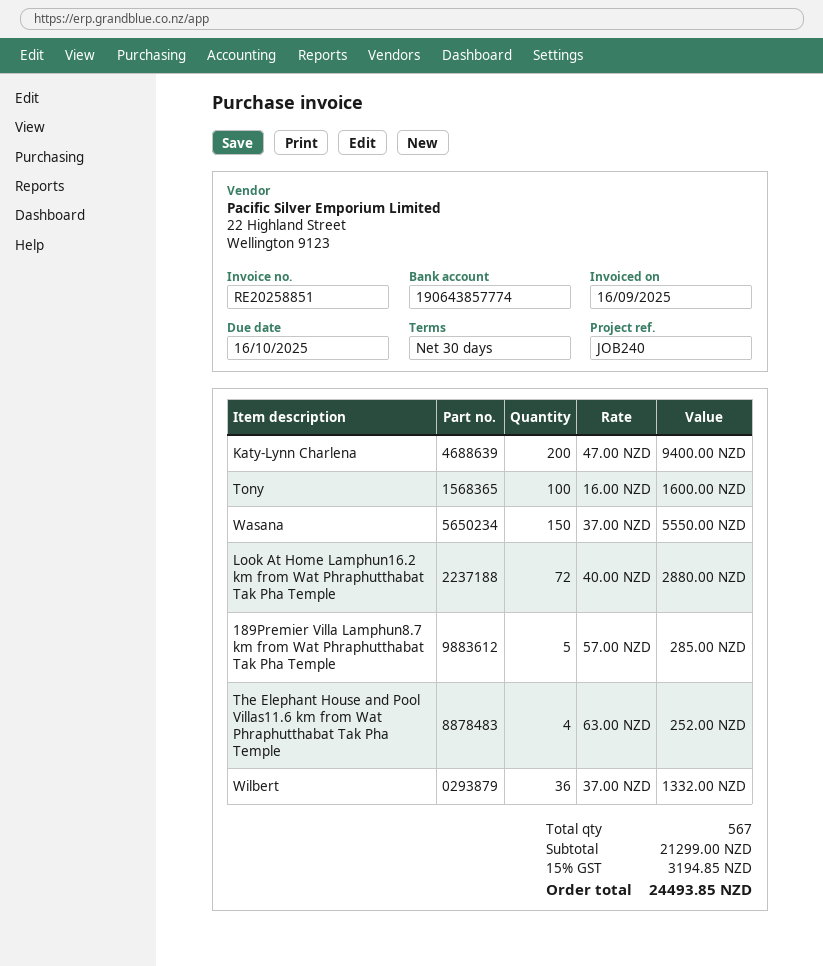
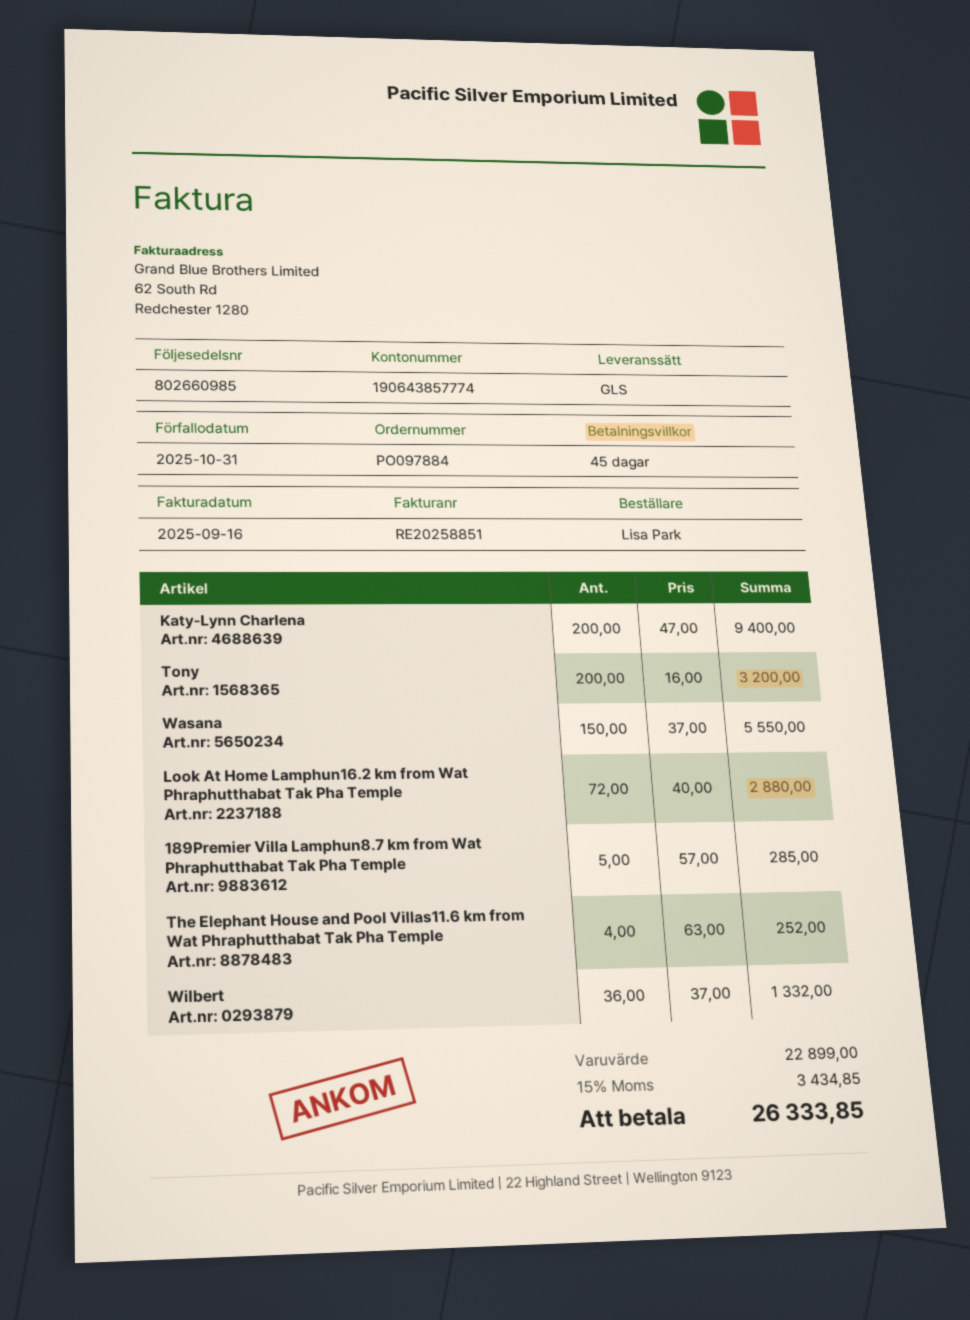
payment terms: 30 days -> 45 days
due date: 2025-10-16 -> 2025-10-31
Tony: 100 x 16.00 = 1600.00 -> 200 x 16.00 = 3200.00
subtotal: 21299.00 -> 22899.00
tax: 15% = 3194.85 -> 15% = 3434.85
total: 24493.85 -> 26333.85

